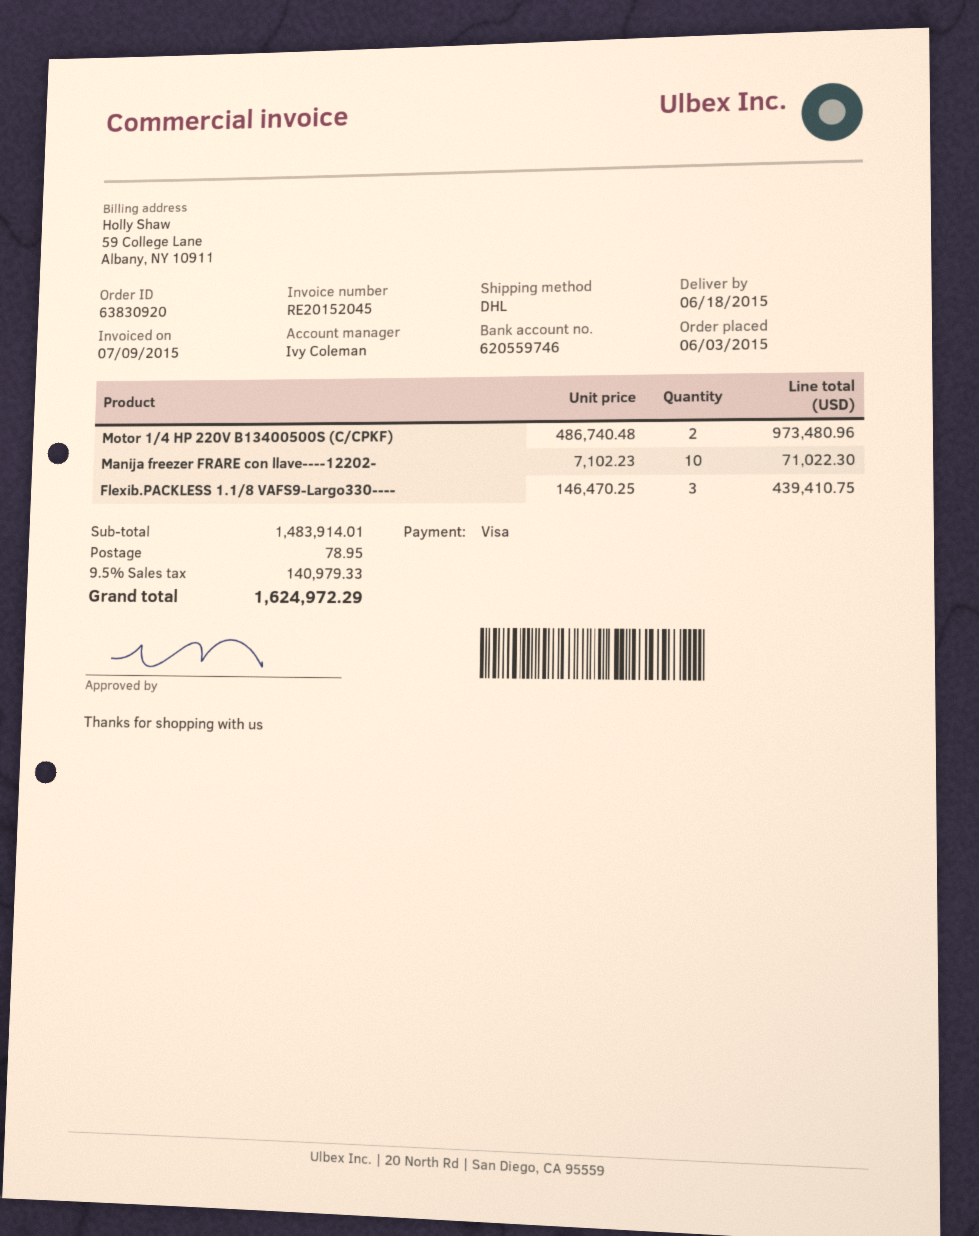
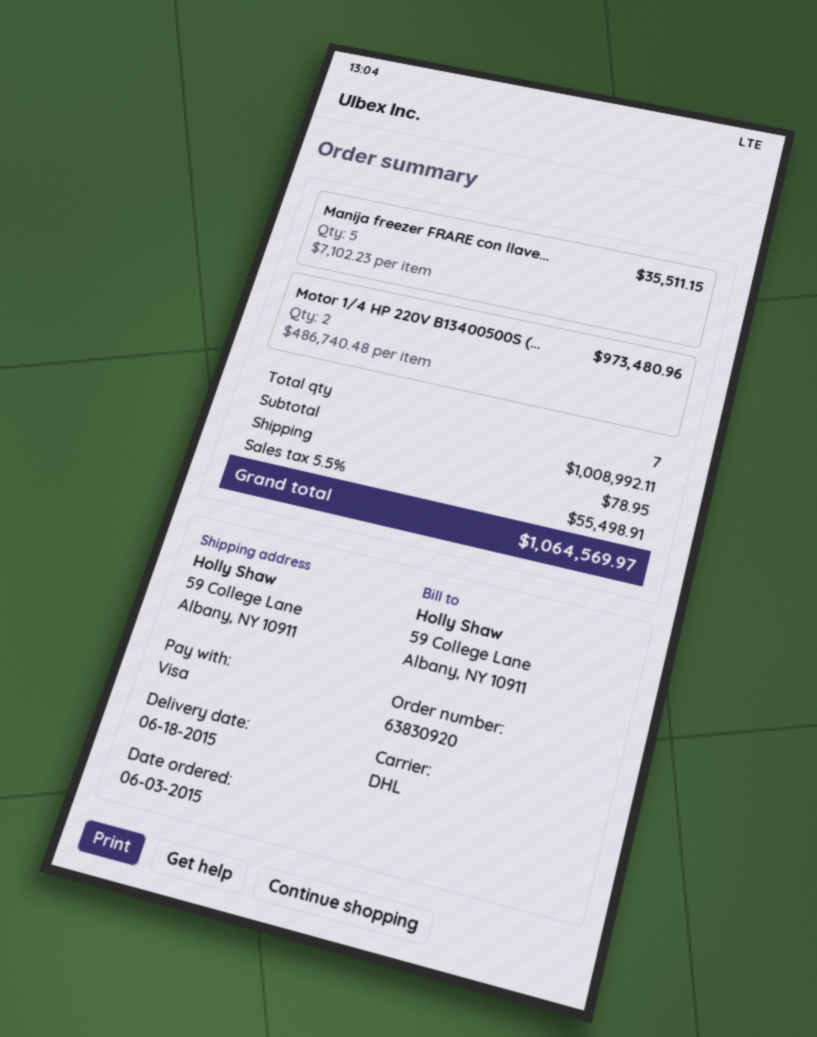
Manija freezer FRARE con llave----12202-: 10 x 7102.23 = 71022.30 -> 5 x 7102.23 = 35511.15
Flexib.PACKLESS 1.1/8 VAFS9-Largo330----: 3 x 146470.25 = 439410.75 -> none
subtotal: 1483914.01 -> 1008992.11
tax: 9.5% = 140979.33 -> 5.5% = 55498.91
total: 1624972.29 -> 1064569.97

